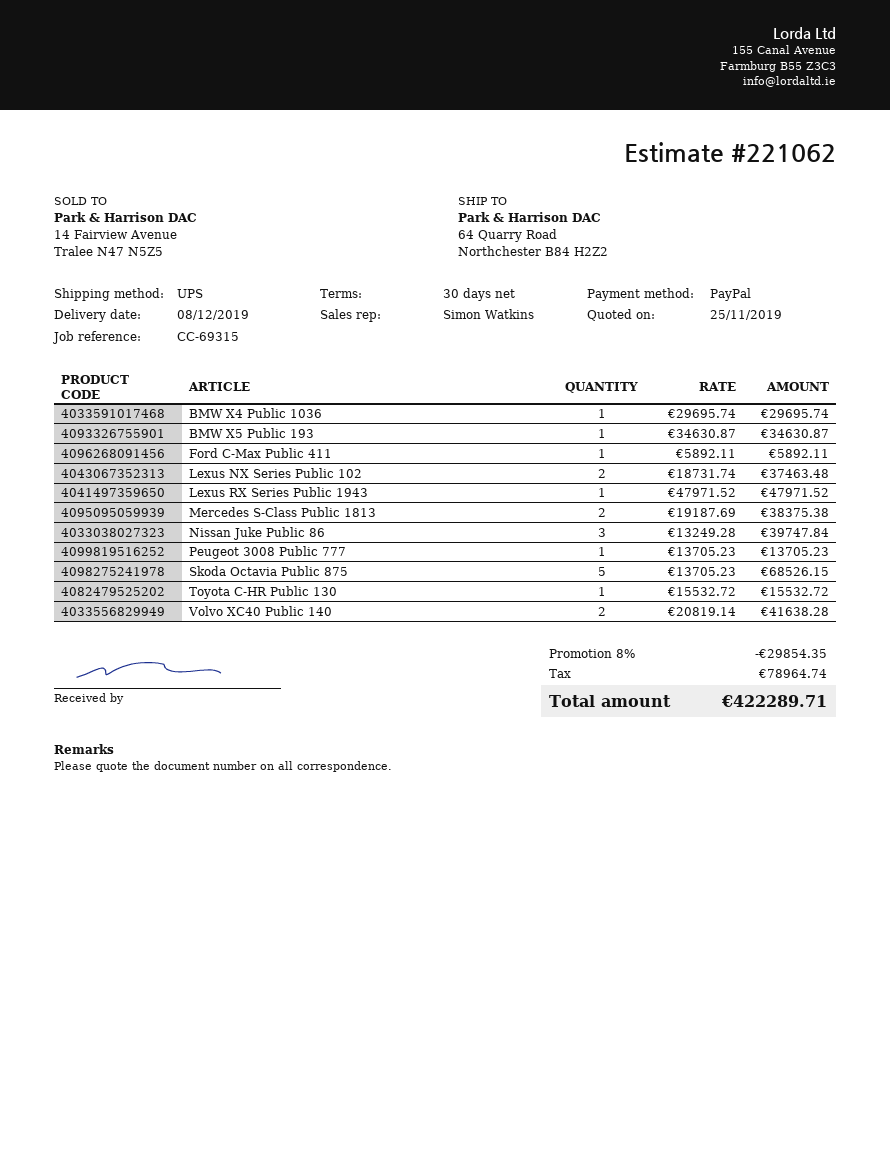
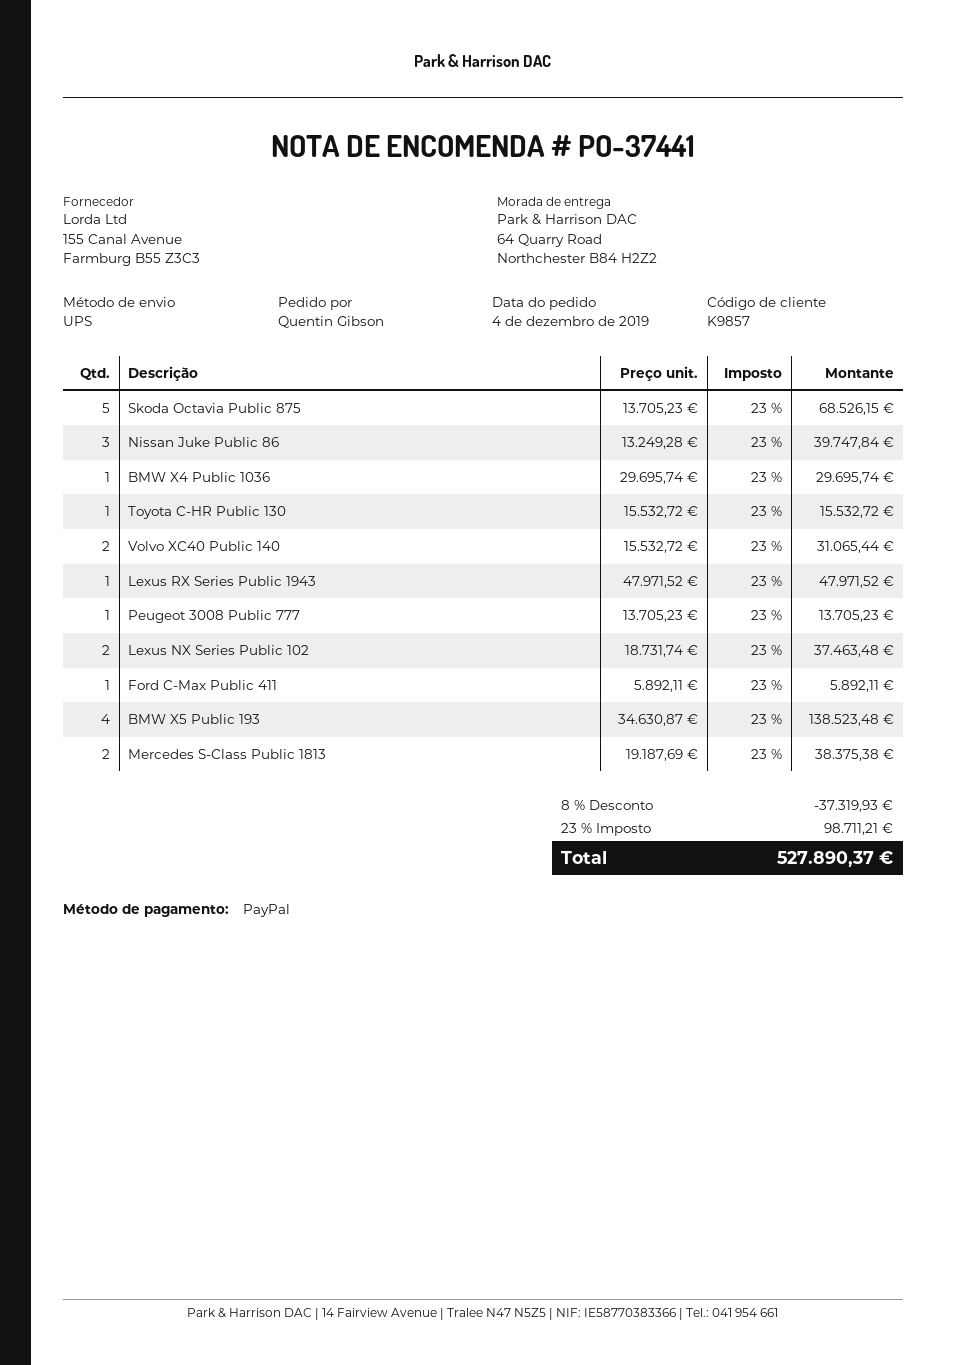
BMW X5 Public 193: 1 x 34630.87 = 34630.87 -> 4 x 34630.87 = 138523.48
Volvo XC40 Public 140: 2 x 20819.14 = 41638.28 -> 2 x 15532.72 = 31065.44
discount: 8% = 29854.35 -> 8% = 37319.93
tax: 78964.74 -> 98711.21
total: 422289.71 -> 527890.37

